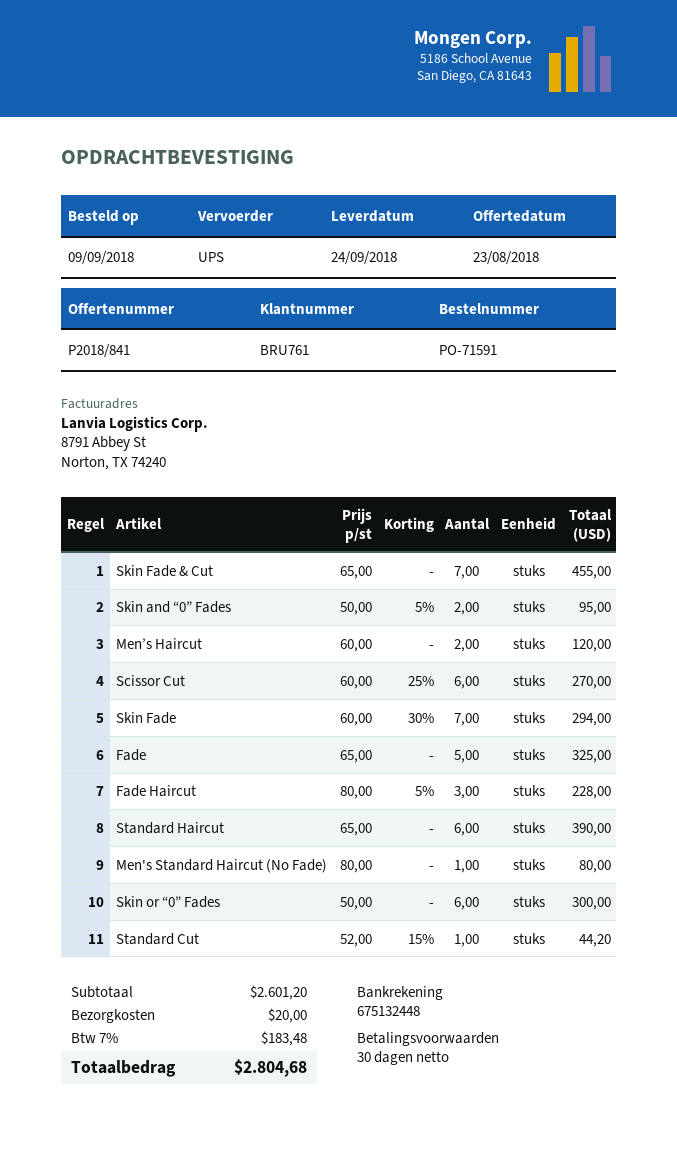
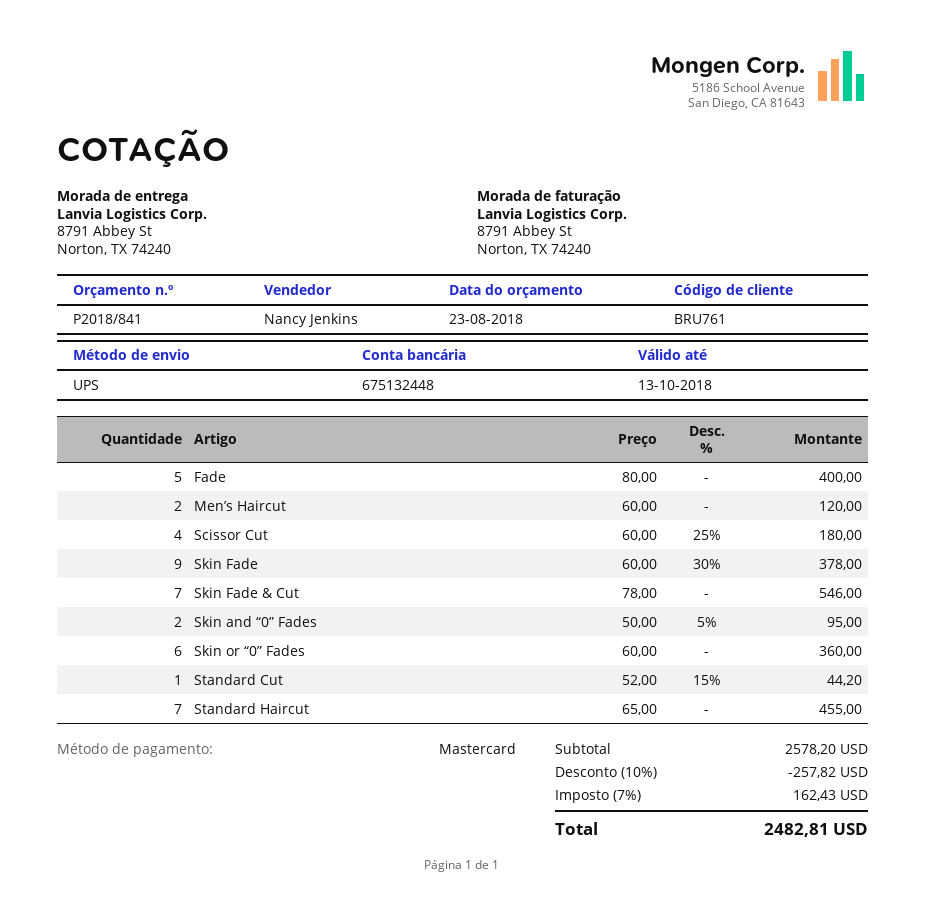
Skin Fade & Cut: 7 x 65.00 = 455.00 -> 7 x 78.00 = 546.00
Scissor Cut: 6 x 60.00 - 25% = 270.00 -> 4 x 60.00 - 25% = 180.00
Skin Fade: 7 x 60.00 - 30% = 294.00 -> 9 x 60.00 - 30% = 378.00
Fade: 5 x 65.00 = 325.00 -> 5 x 80.00 = 400.00
Fade Haircut: 3 x 80.00 - 5% = 228.00 -> none
Standard Haircut: 6 x 65.00 = 390.00 -> 7 x 65.00 = 455.00
Men's Standard Haircut (No Fade): 1 x 80.00 = 80.00 -> none
Skin or “0” Fades: 6 x 50.00 = 300.00 -> 6 x 60.00 = 360.00
subtotal: 2601.20 -> 2578.20
discount: none -> 10% = 257.82
shipping: 20.00 -> none
tax: 7% = 183.48 -> 7% = 162.43
total: 2804.68 -> 2482.81

